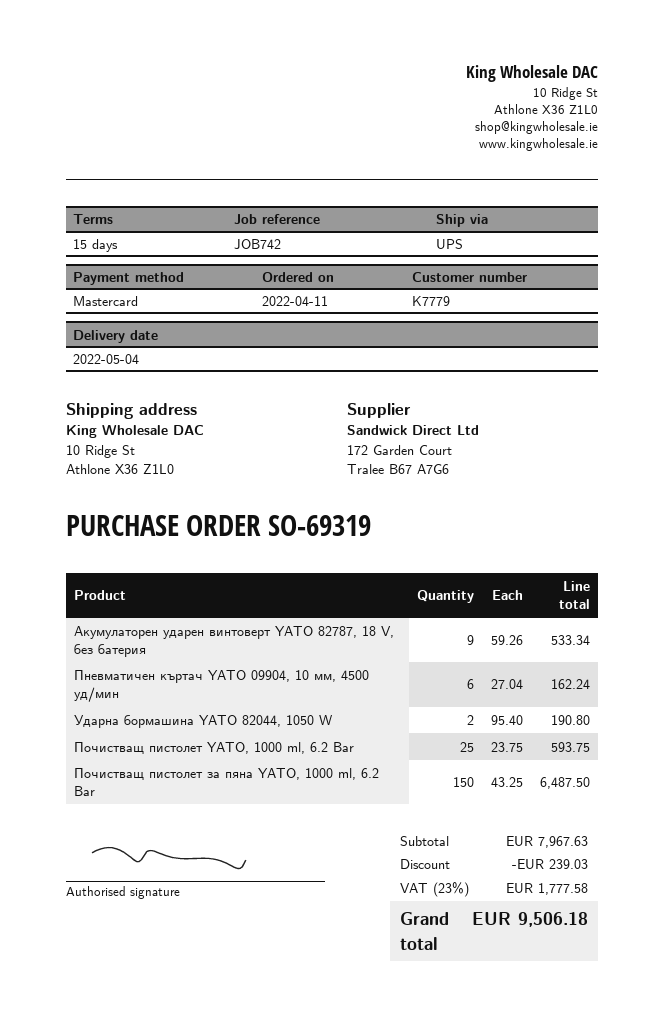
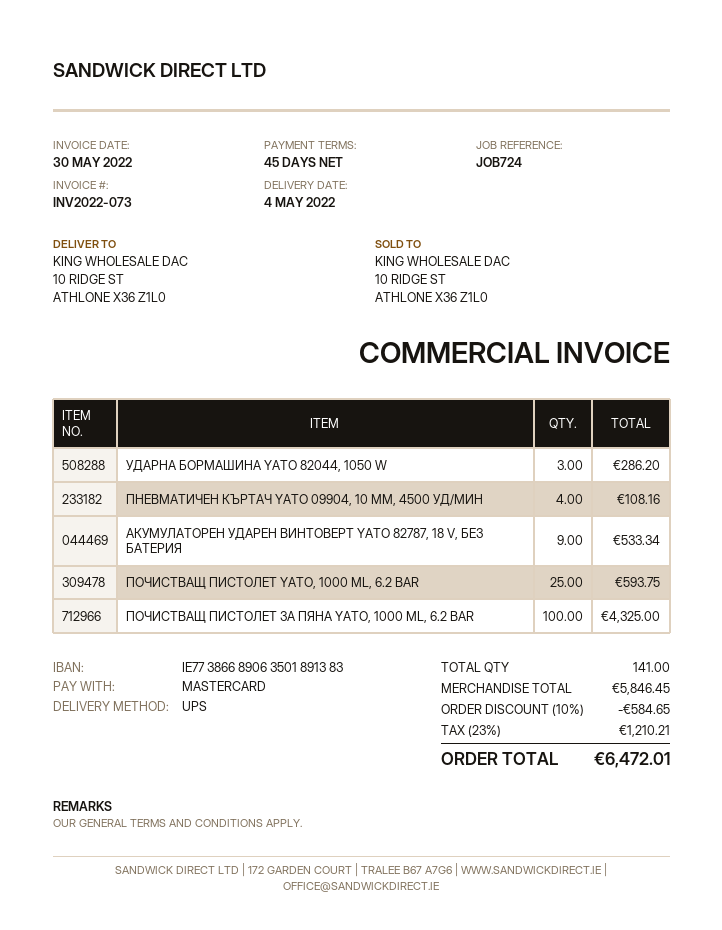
payment terms: 15 days -> 45 days
reference: JOB742 -> JOB724
Пневматичен къртач YATO 09904, 10 мм, 4500 уд/мин: 6 for 162.24 -> 4 for 108.16
Ударна бормашина YATO 82044, 1050 W: 2 for 190.80 -> 3 for 286.20
Почистващ пистолет за пяна YATO, 1000 ml, 6.2 Bar: 150 for 6487.50 -> 100 for 4325.00
subtotal: 7967.63 -> 5846.45
discount: 239.03 -> 584.65
tax: 23% = 1777.58 -> 23% = 1210.21
total: 9506.18 -> 6472.01

